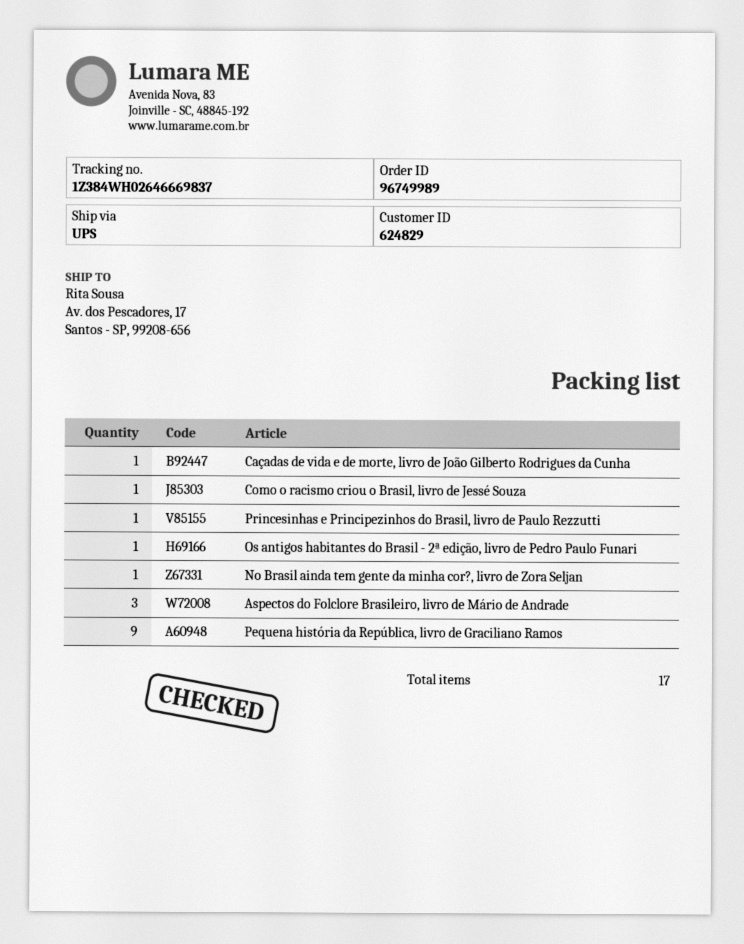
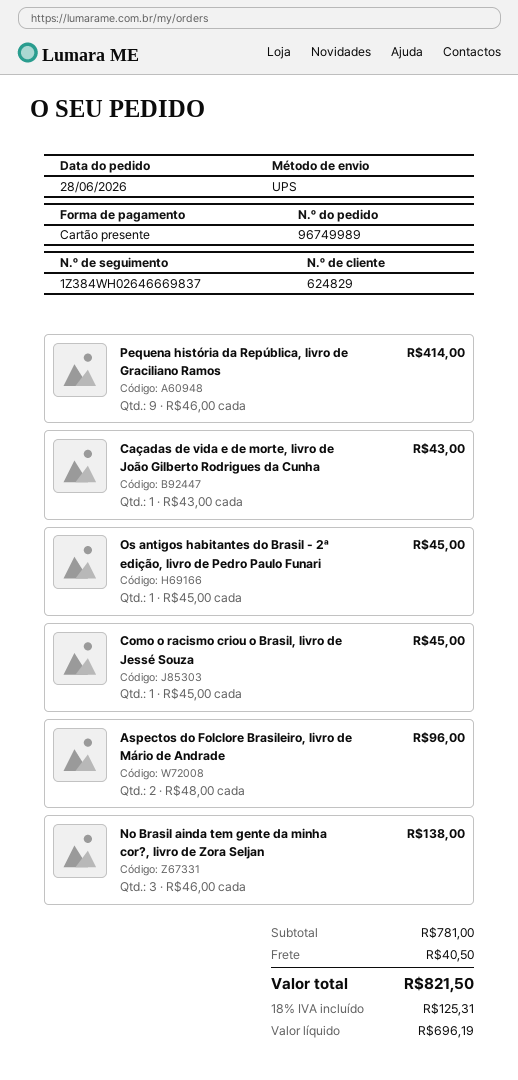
Princesinhas e Principezinhos do Brasil, livro de Paulo Rezzutti: 1 -> none
No Brasil ainda tem gente da minha cor?, livro de Zora Seljan: 1 -> 3
Aspectos do Folclore Brasileiro, livro de Mário de Andrade: 3 -> 2

